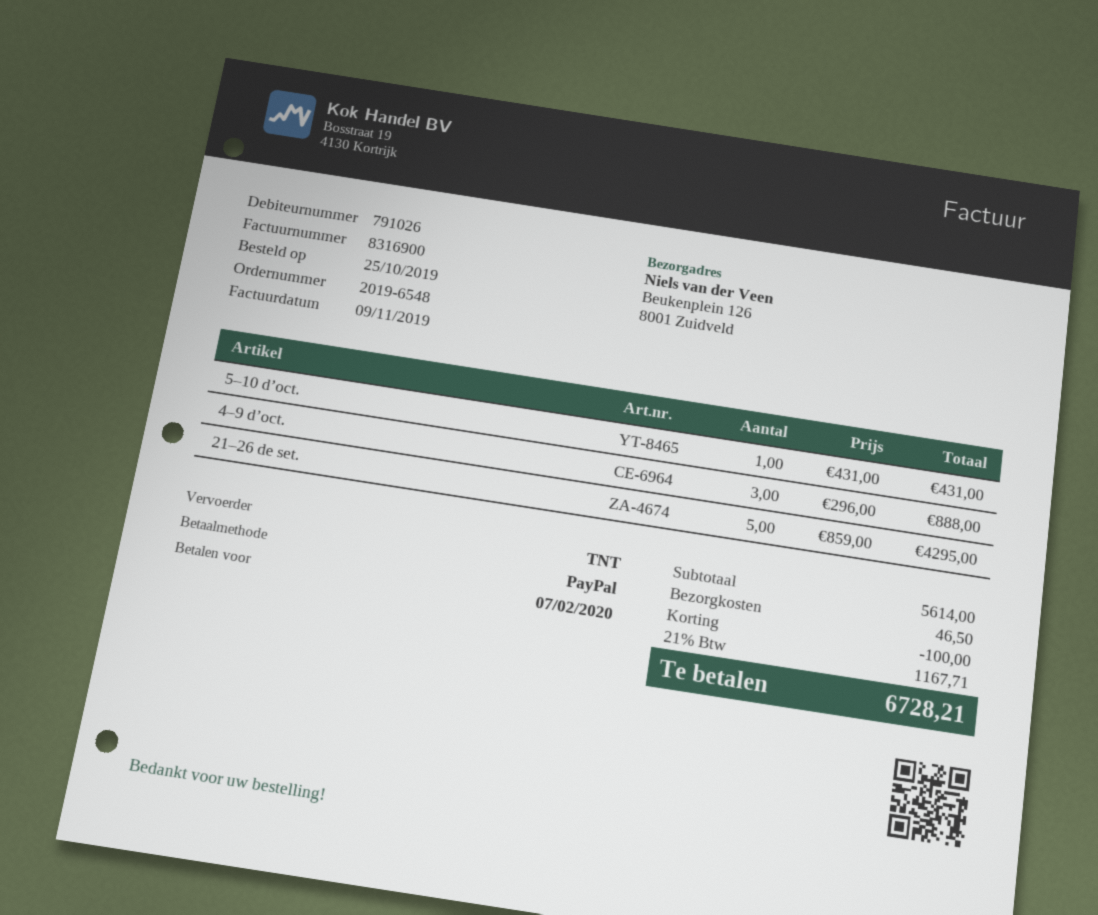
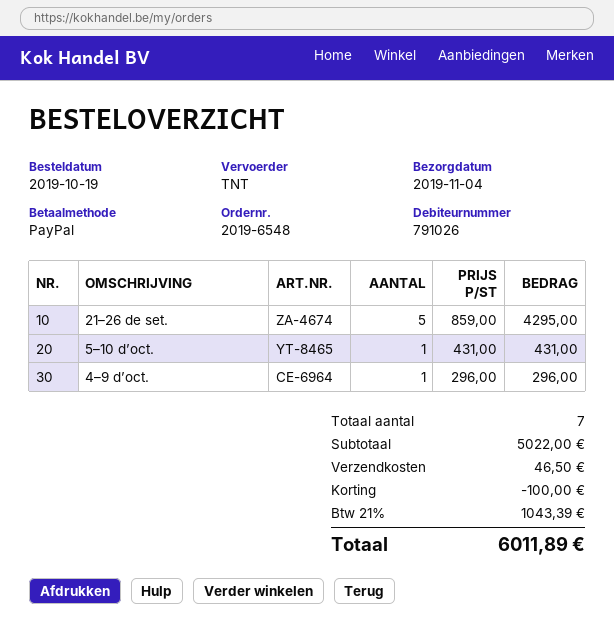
order date: 2019-10-25 -> 2019-10-19
4–9 d’oct.: 3 x 296.00 = 888.00 -> 1 x 296.00 = 296.00
subtotal: 5614.00 -> 5022.00
tax: 21% = 1167.71 -> 21% = 1043.39
total: 6728.21 -> 6011.89

